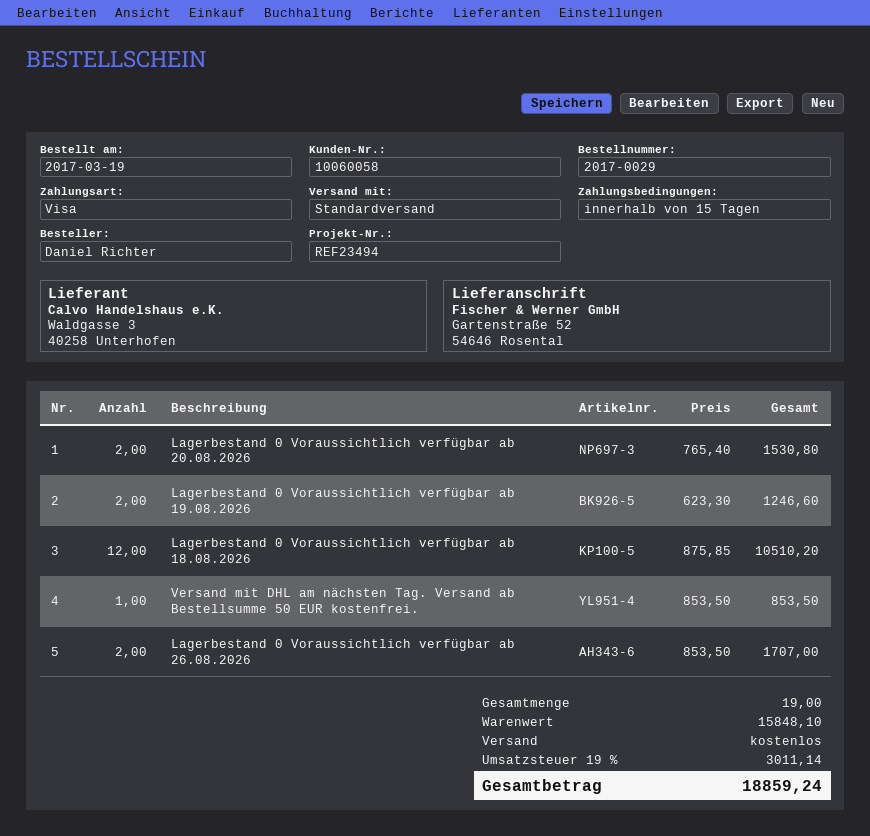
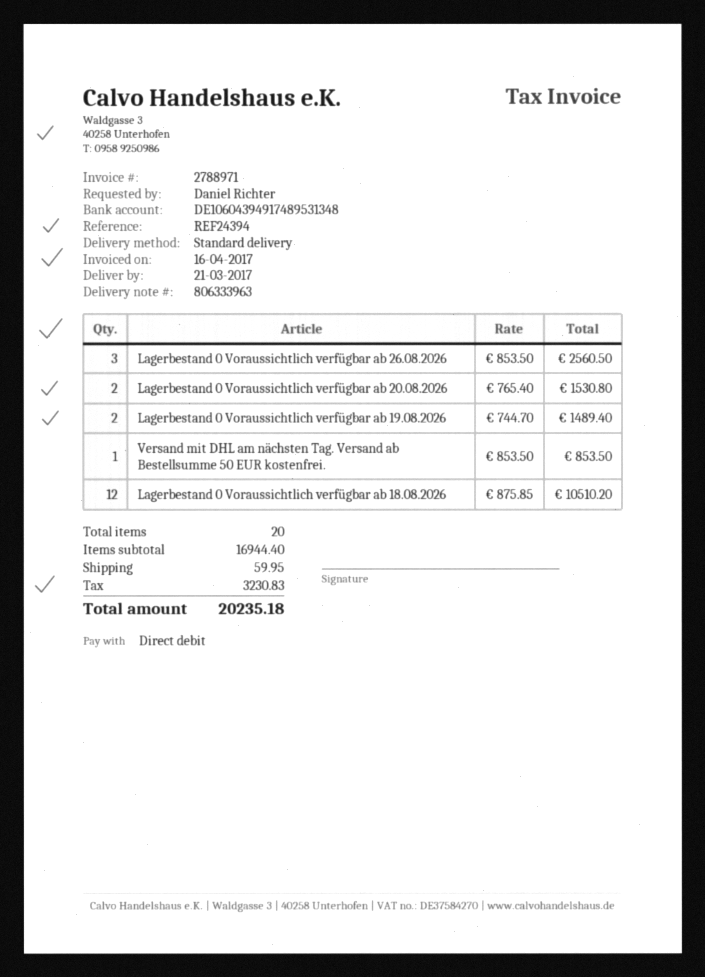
reference: REF23494 -> REF24394
payment method: Visa -> direct debit
Lagerbestand 0 Voraussichtlich verfügbar ab 19.08.2026: 2 x 623.30 = 1246.60 -> 2 x 744.70 = 1489.40
Lagerbestand 0 Voraussichtlich verfügbar ab 26.08.2026: 2 x 853.50 = 1707.00 -> 3 x 853.50 = 2560.50
total quantity: 19 -> 20
subtotal: 15848.10 -> 16944.40
shipping: 0.00 -> 59.95
tax: 3011.14 -> 3230.83
total: 18859.24 -> 20235.18

